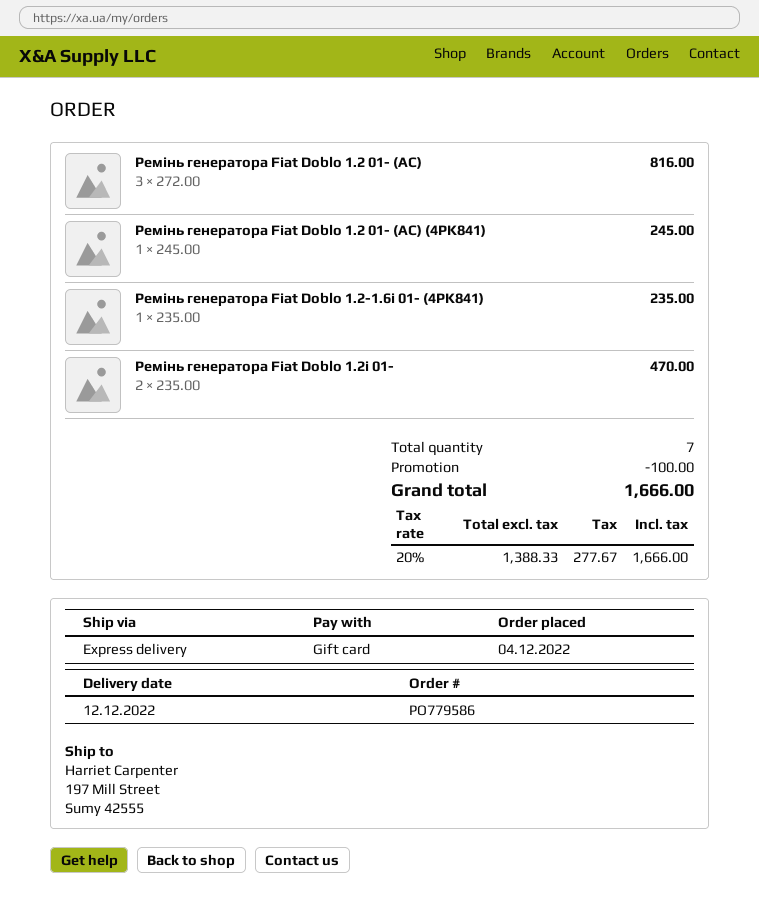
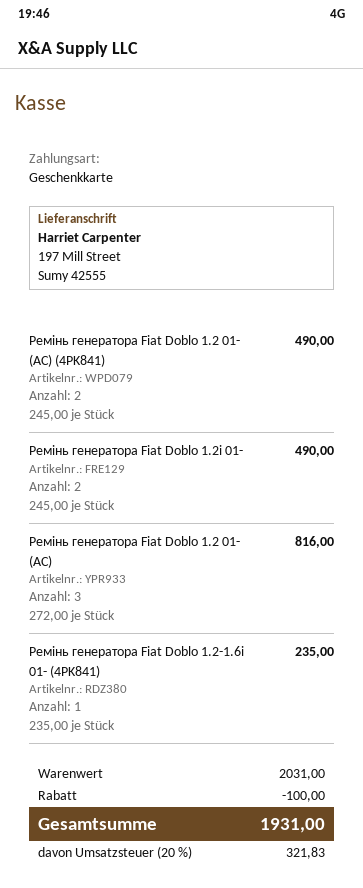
Ремінь генератора Fiat Doblo 1.2 01- (AC) (4PK841): 1 x 245.00 = 245.00 -> 2 x 245.00 = 490.00
Ремінь генератора Fiat Doblo 1.2i 01-: 2 x 235.00 = 470.00 -> 2 x 245.00 = 490.00
tax: 20% = 277.67 -> 20% = 321.83
total: 1666.00 -> 1931.00

